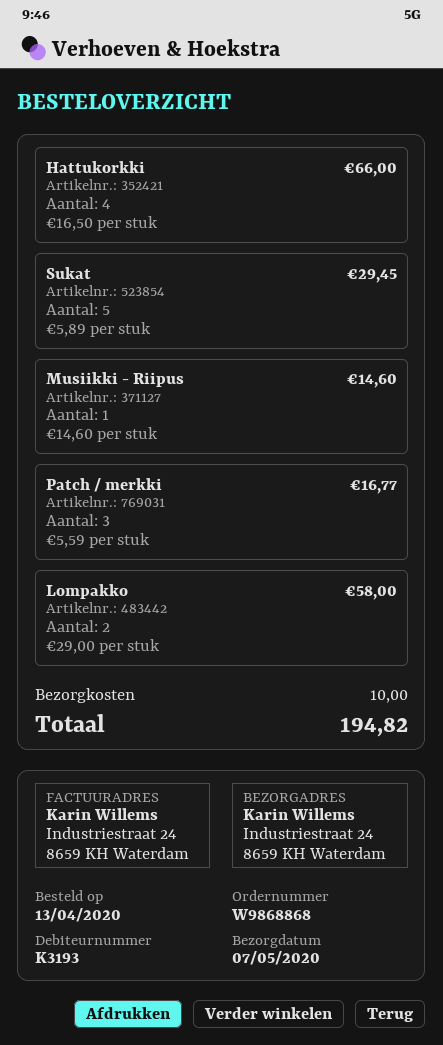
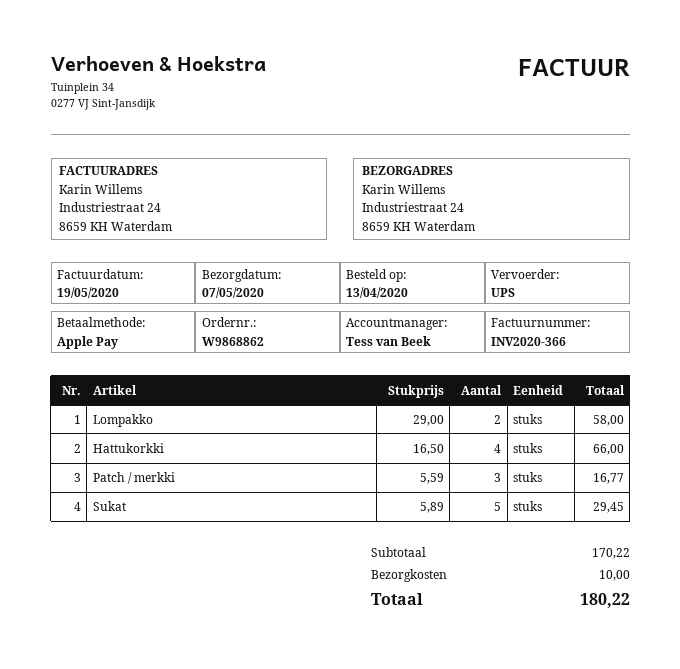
order number: W9868868 -> W9868862
Musiikki - Riipus: 1 x 14.60 = 14.60 -> none
total: 194.82 -> 180.22

